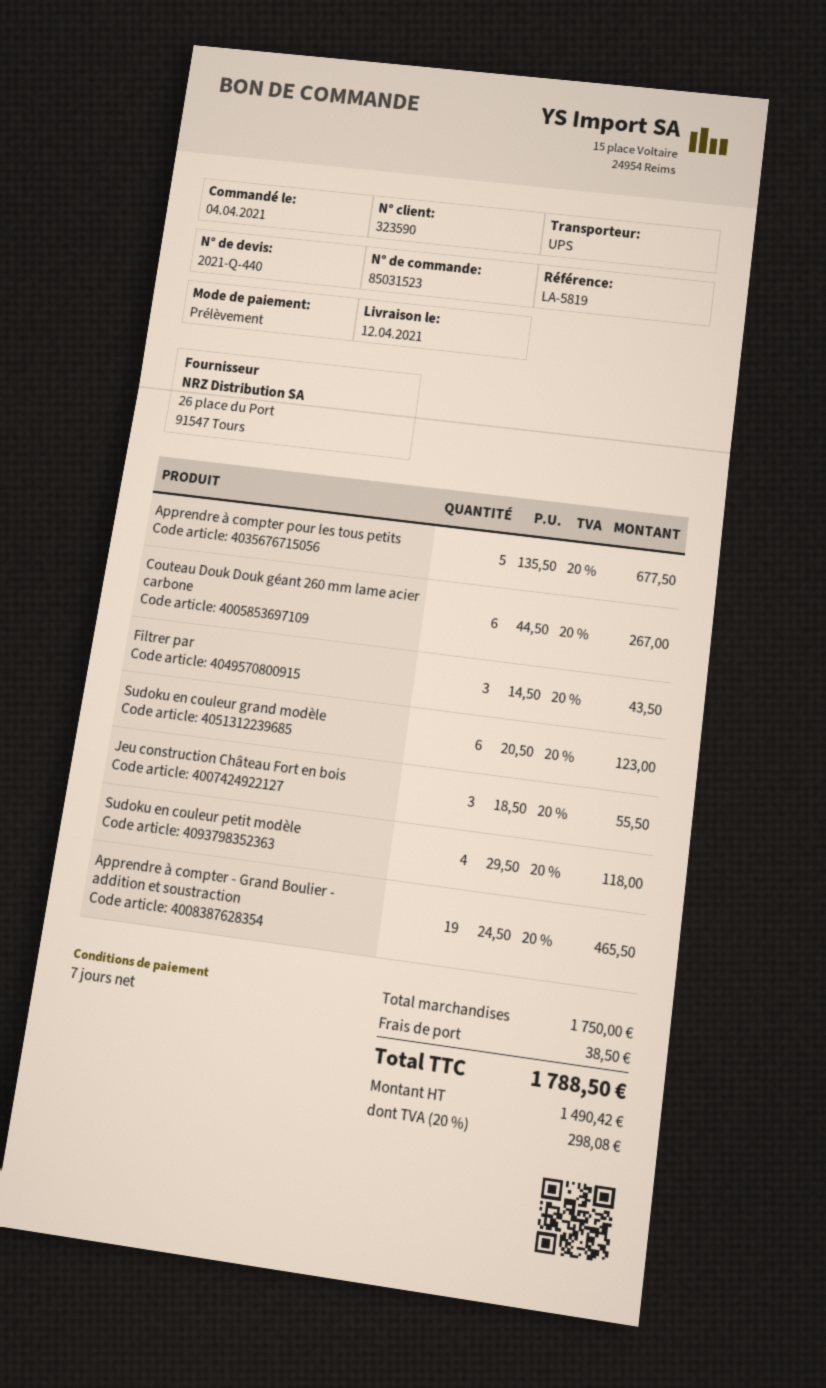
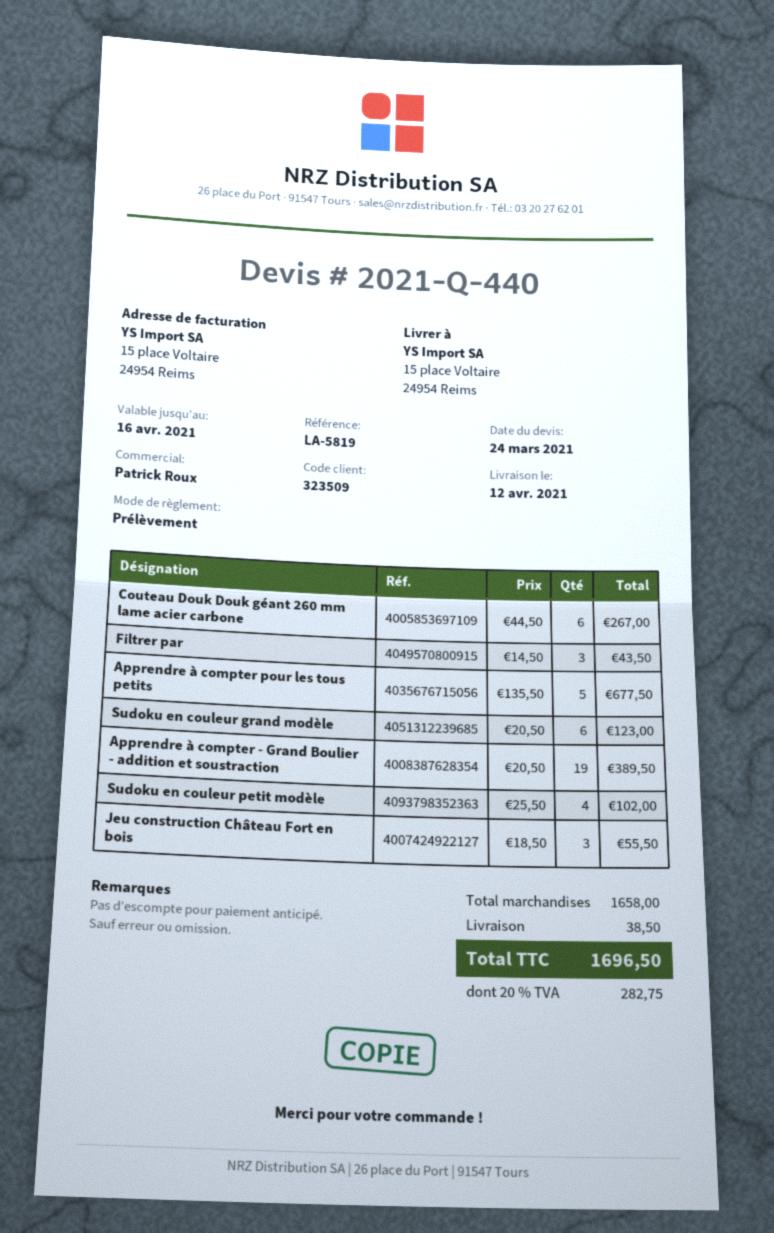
customer number: 323590 -> 323509
Sudoku en couleur petit modèle: 4 x 29.50 = 118.00 -> 4 x 25.50 = 102.00
Apprendre à compter - Grand Boulier - addition et soustraction: 19 x 24.50 = 465.50 -> 19 x 20.50 = 389.50
subtotal: 1750.00 -> 1658.00
tax: 20% = 298.08 -> 20% = 282.75
total: 1788.50 -> 1696.50

